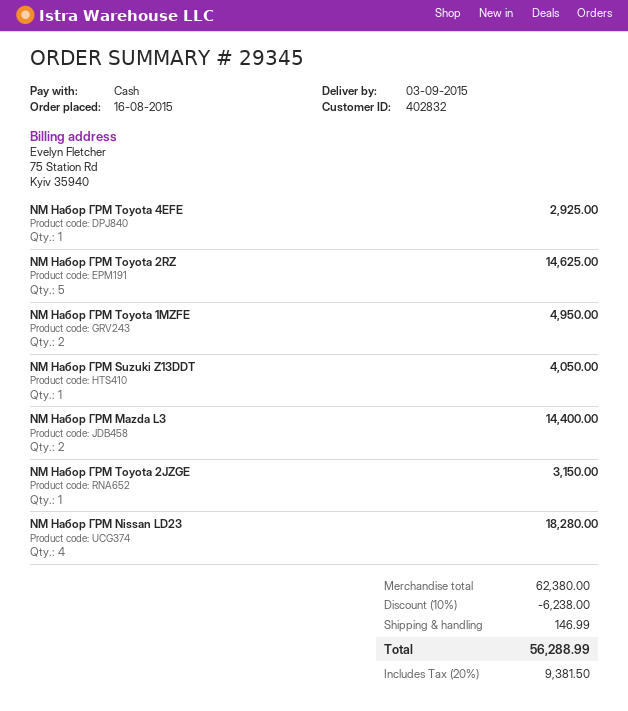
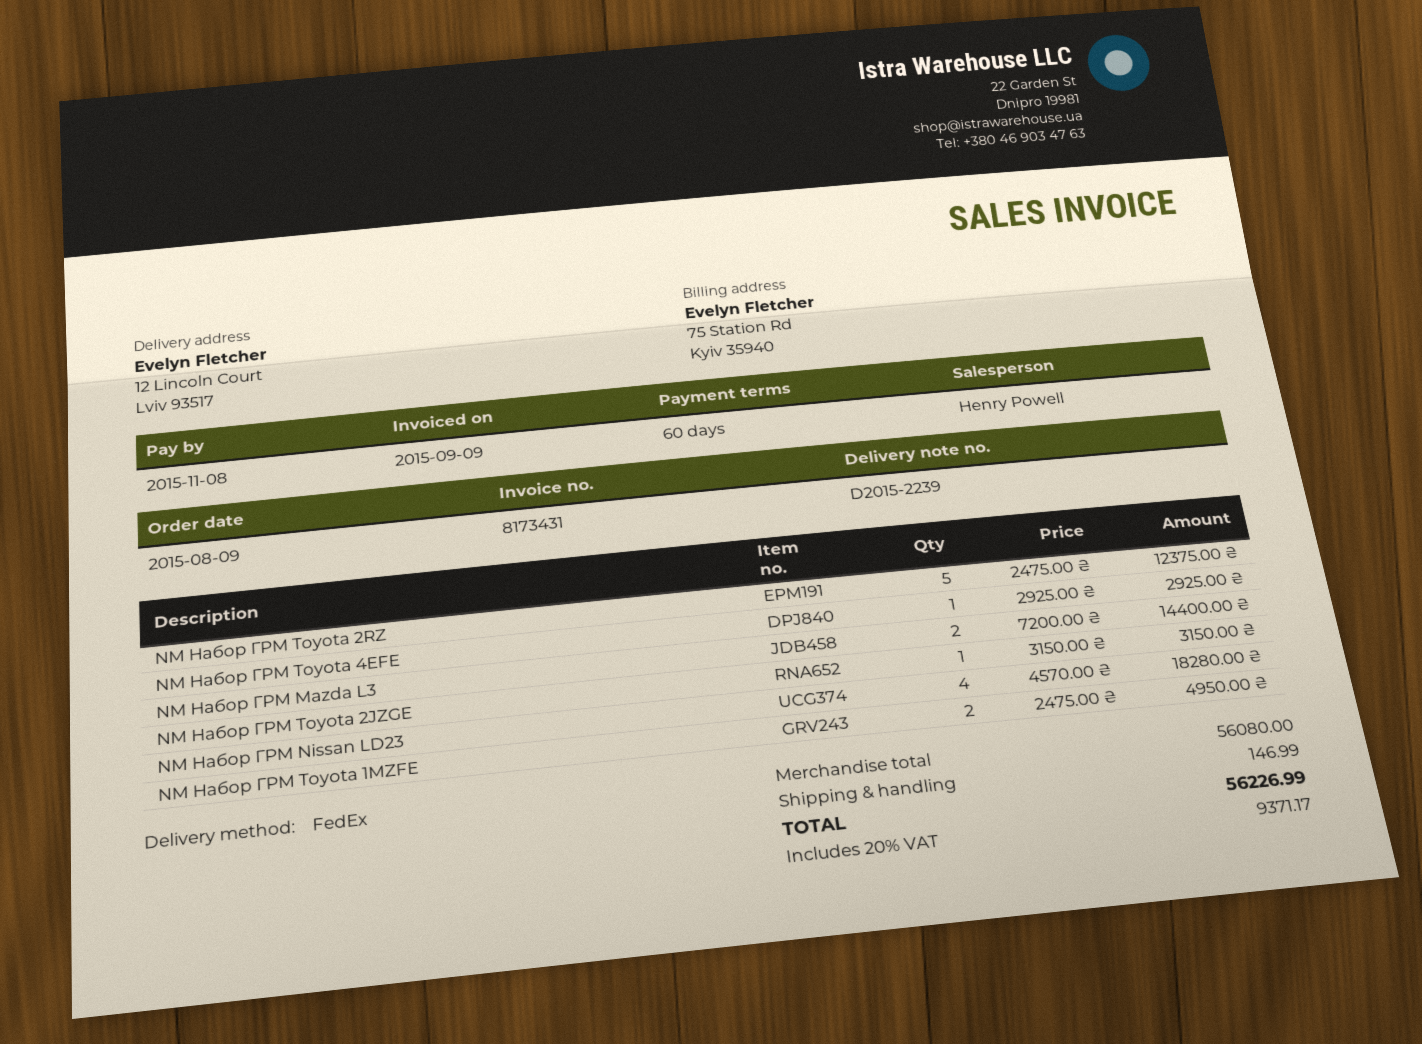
order date: 2015-08-16 -> 2015-08-09
NM Набор ГРМ Toyota 2RZ: 5 for 14625.00 -> 5 for 12375.00
NM Набор ГРМ Suzuki Z13DDT: 1 for 4050.00 -> none
subtotal: 62380.00 -> 56080.00
discount: 10% = 6238.00 -> none
tax: 20% = 9381.50 -> 20% = 9371.17
total: 56288.99 -> 56226.99

